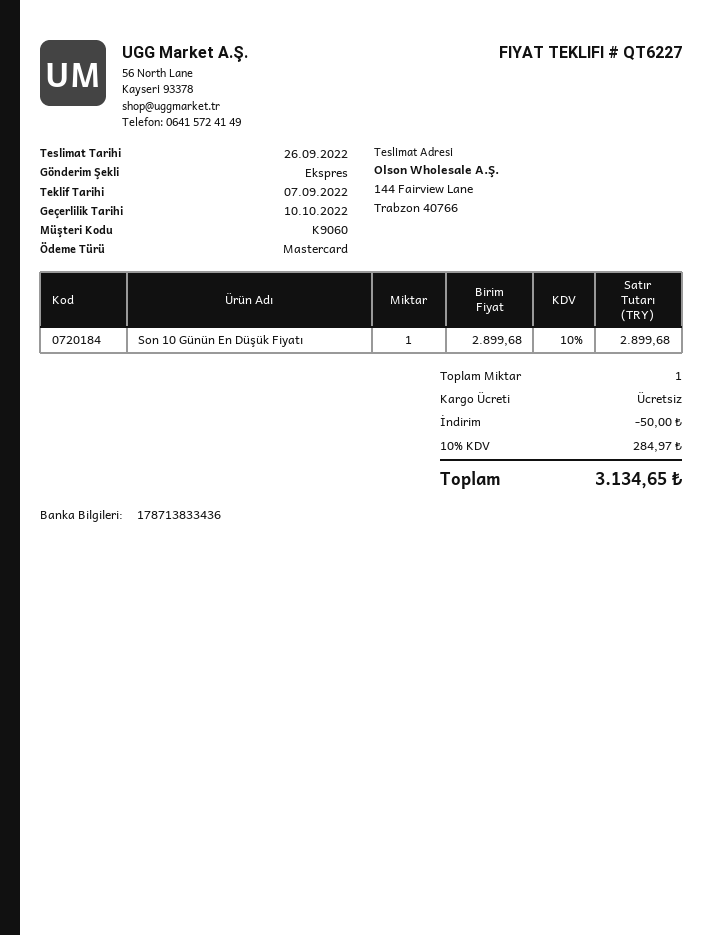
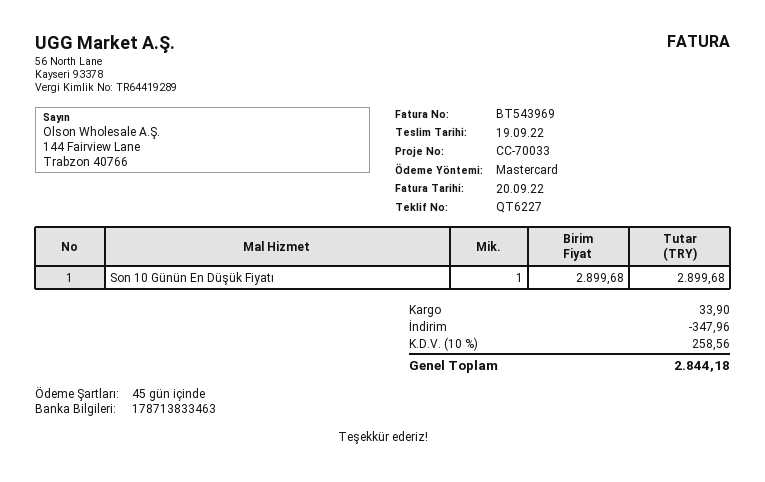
delivery date: 2022-09-26 -> 2022-09-19
bank account: 178713833436 -> 178713833463
discount: 50.00 -> 347.96
shipping: 0.00 -> 33.90
tax: 10% = 284.97 -> 10% = 258.56
total: 3134.65 -> 2844.18

